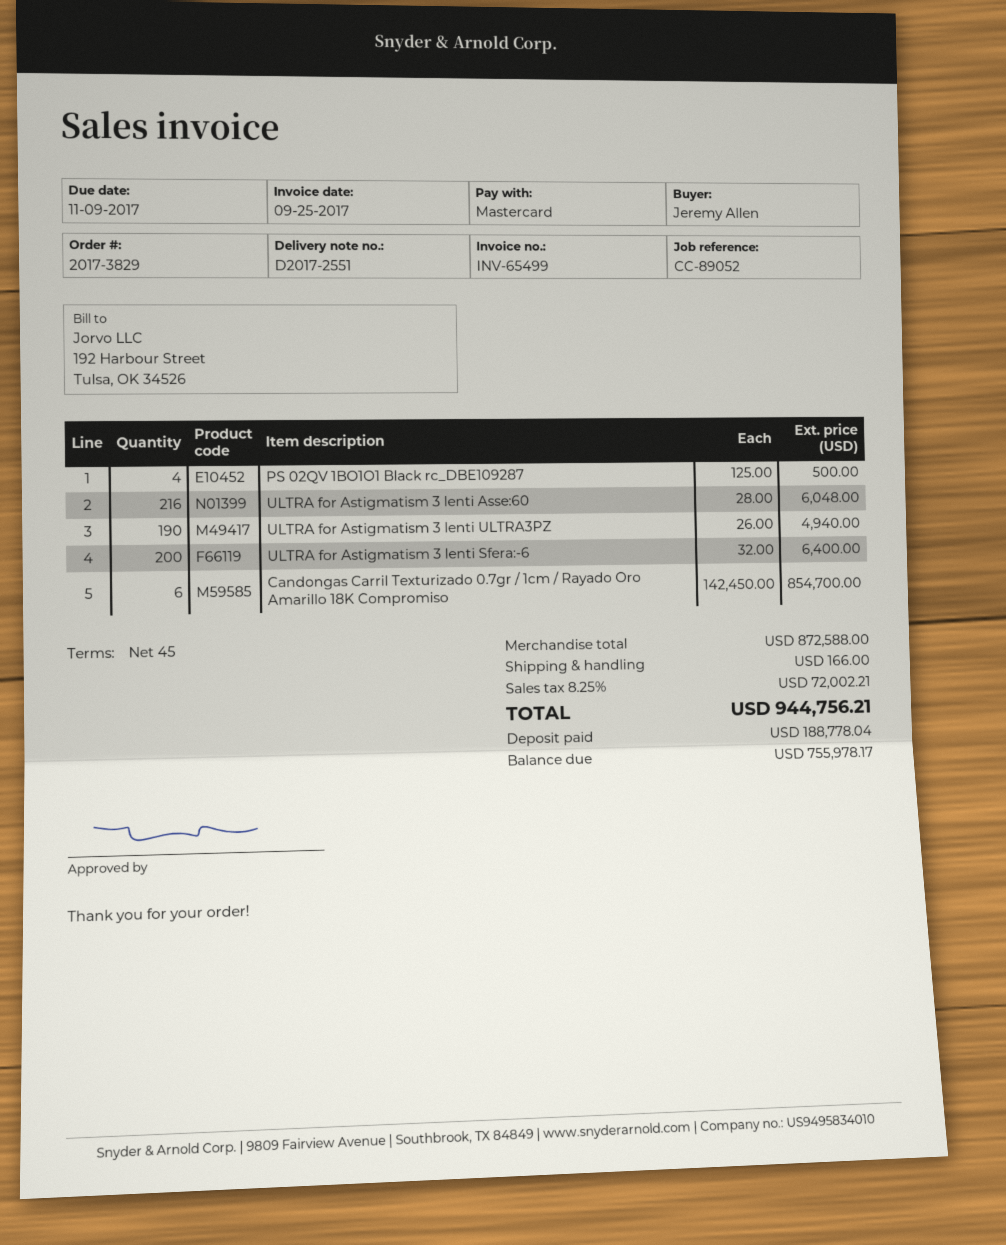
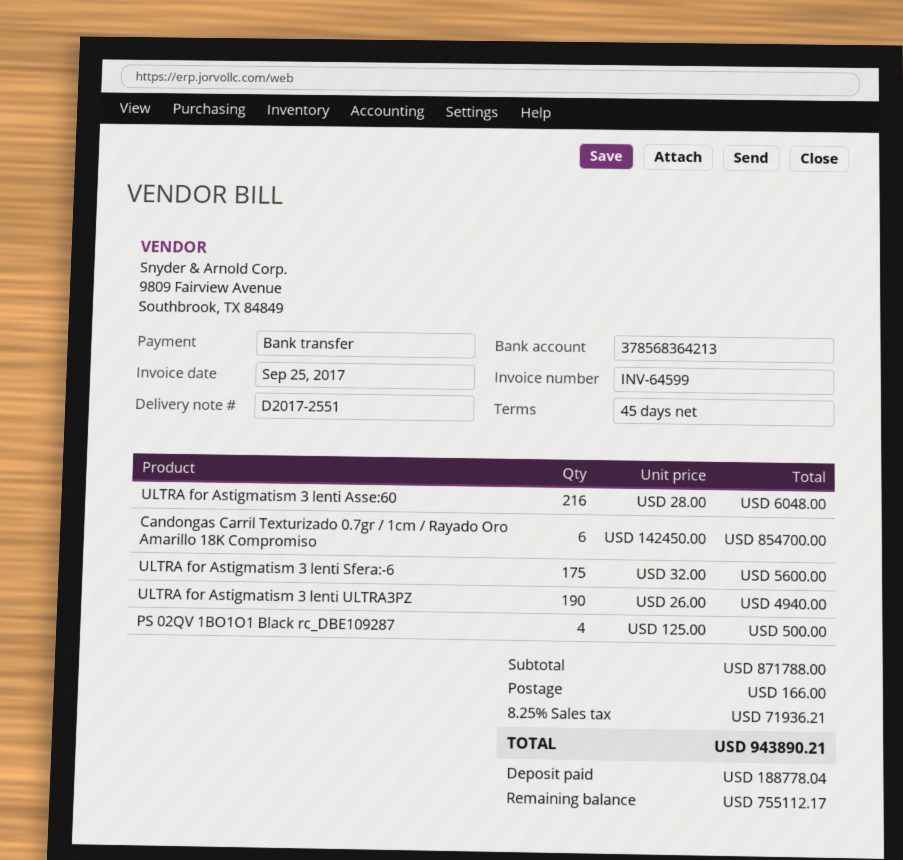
invoice number: INV-65499 -> INV-64599
payment method: Mastercard -> bank transfer
ULTRA for Astigmatism 3 lenti Sfera:-6: 200 x 32.00 = 6400.00 -> 175 x 32.00 = 5600.00
subtotal: 872588.00 -> 871788.00
tax: 8.25% = 72002.21 -> 8.25% = 71936.21
total: 944756.21 -> 943890.21
balance: 755978.17 -> 755112.17

